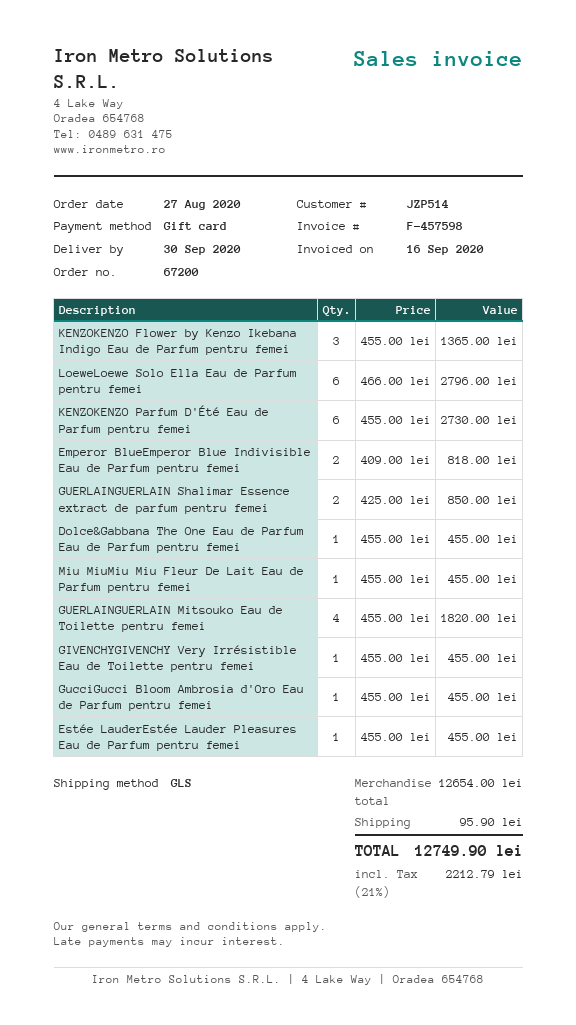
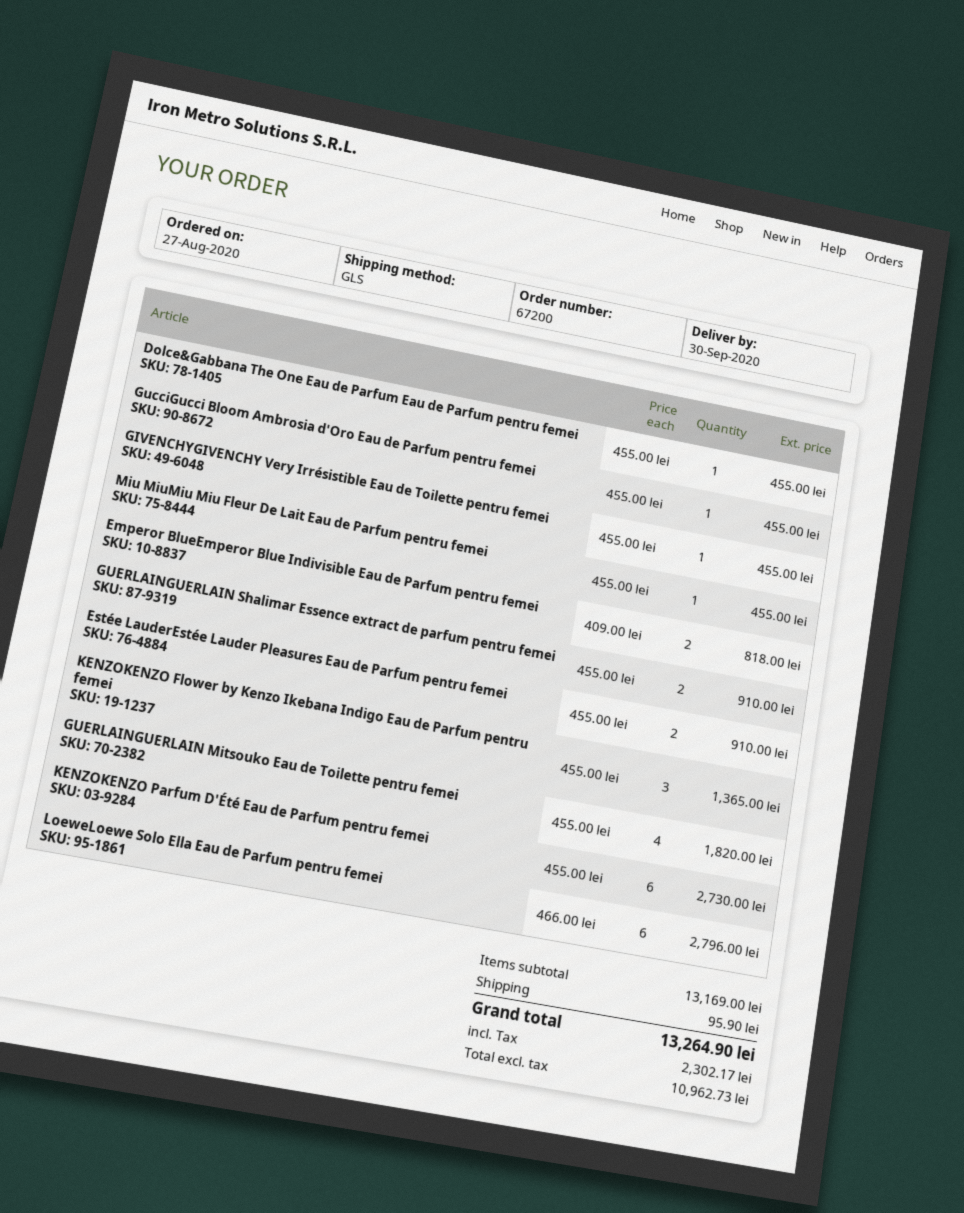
GUERLAINGUERLAIN Shalimar Essence extract de parfum pentru femei: 2 x 425.00 = 850.00 -> 2 x 455.00 = 910.00
Estée LauderEstée Lauder Pleasures Eau de Parfum pentru femei: 1 x 455.00 = 455.00 -> 2 x 455.00 = 910.00
subtotal: 12654.00 -> 13169.00
tax: 2212.79 -> 2302.17
total: 12749.90 -> 13264.90

